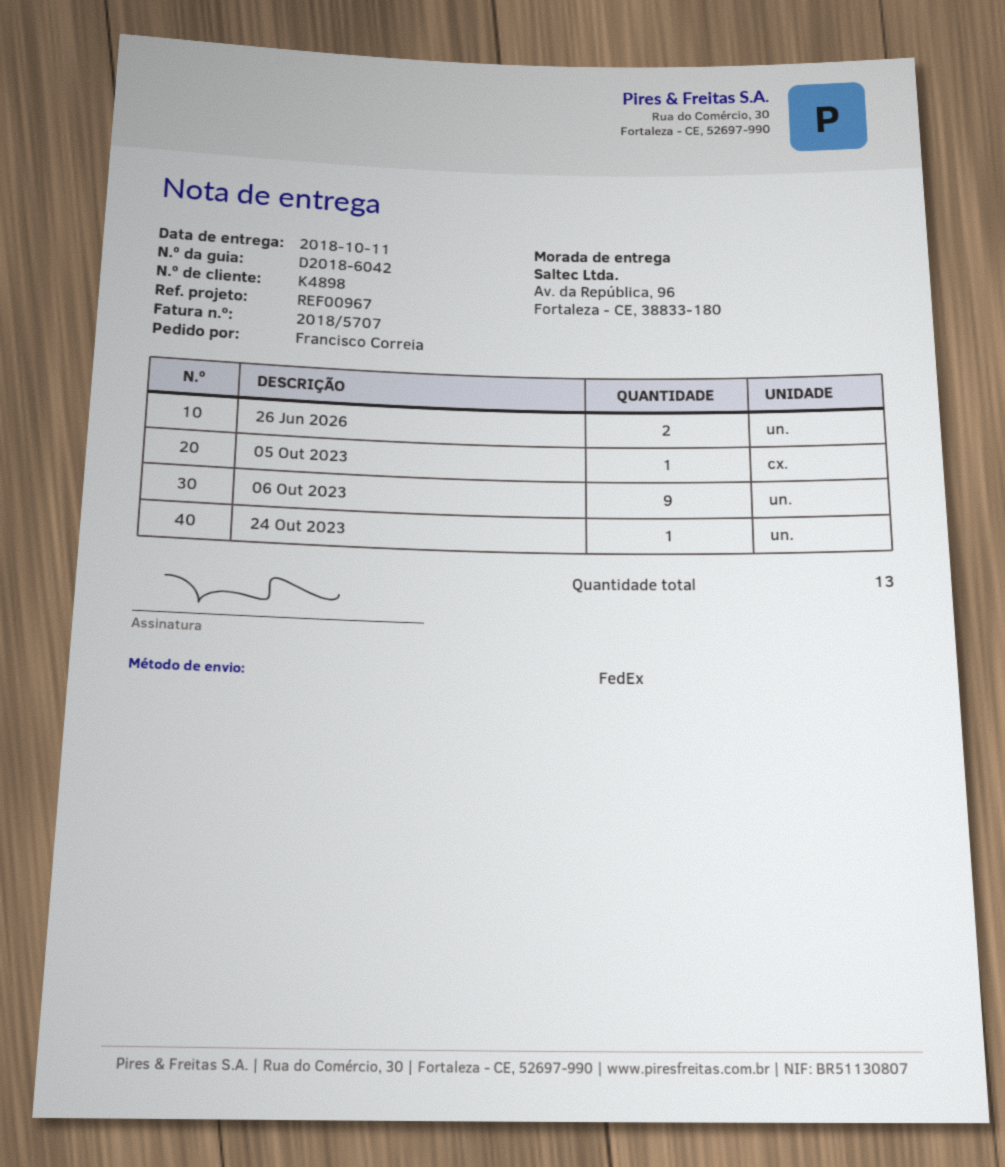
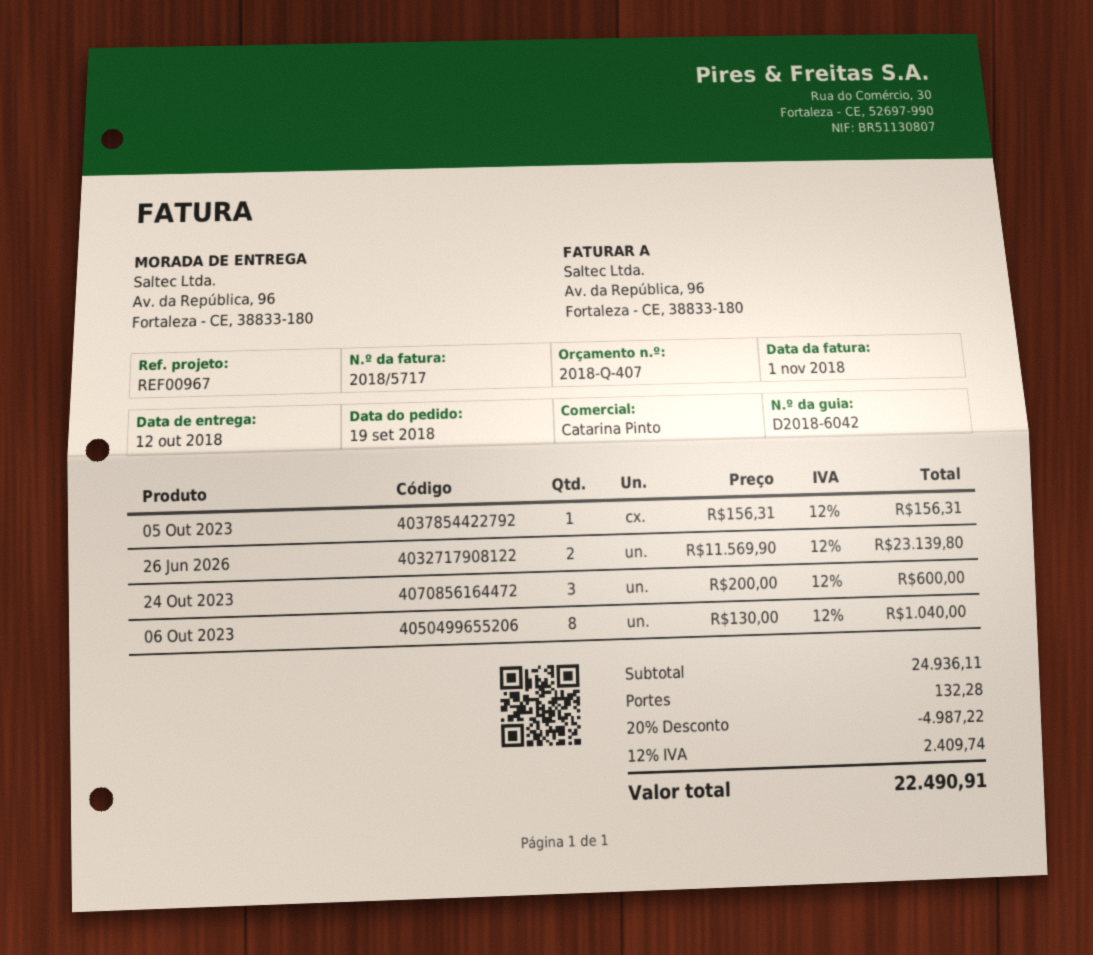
delivery date: 2018-10-11 -> 2018-10-12
invoice number: 2018/5707 -> 2018/5717
06 Out 2023: 9 -> 8
24 Out 2023: 1 -> 3

